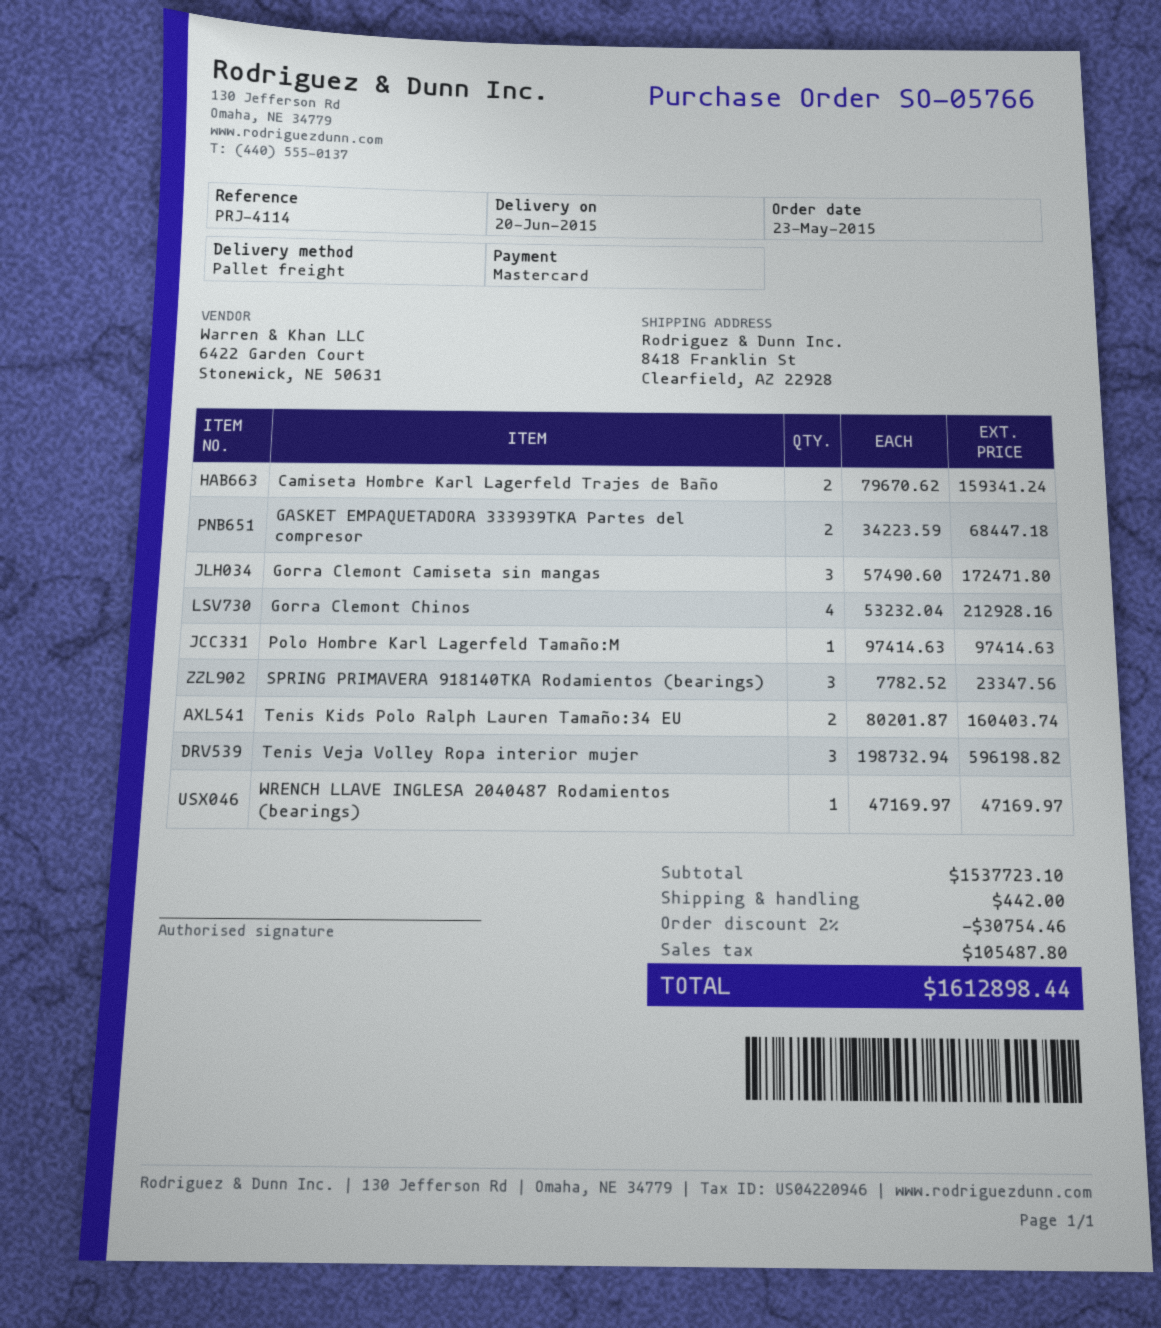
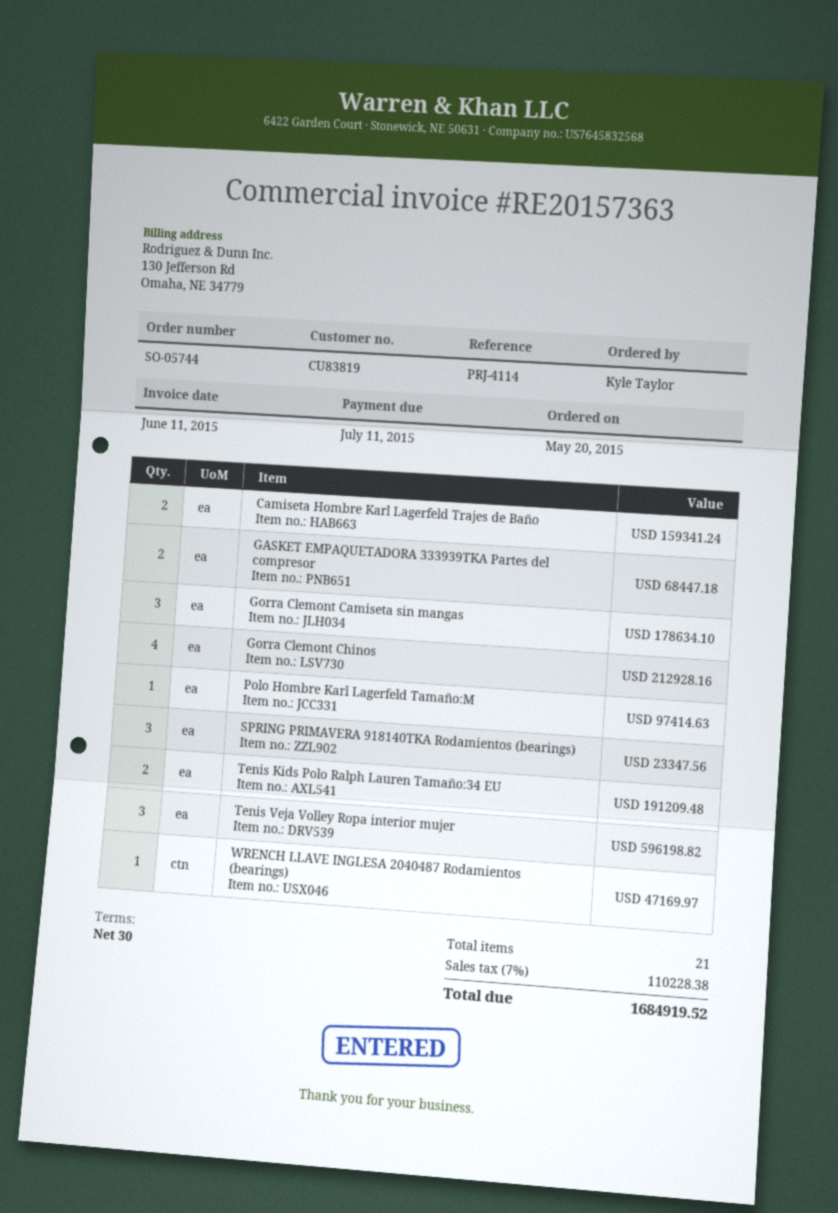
order number: SO-05766 -> SO-05744
order date: 2015-05-23 -> 2015-05-20
Gorra Clemont Camiseta sin mangas: 3 for 172471.80 -> 3 for 178634.10
Tenis Kids Polo Ralph Lauren Tamaño:34 EU: 2 for 160403.74 -> 2 for 191209.48
discount: 2% = 30754.46 -> none
shipping: 442.00 -> none
tax: 105487.80 -> 110228.38
total: 1612898.44 -> 1684919.52

